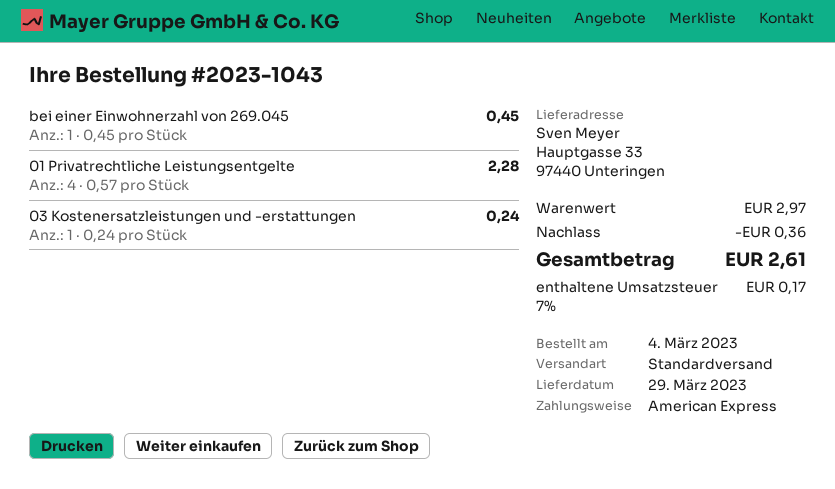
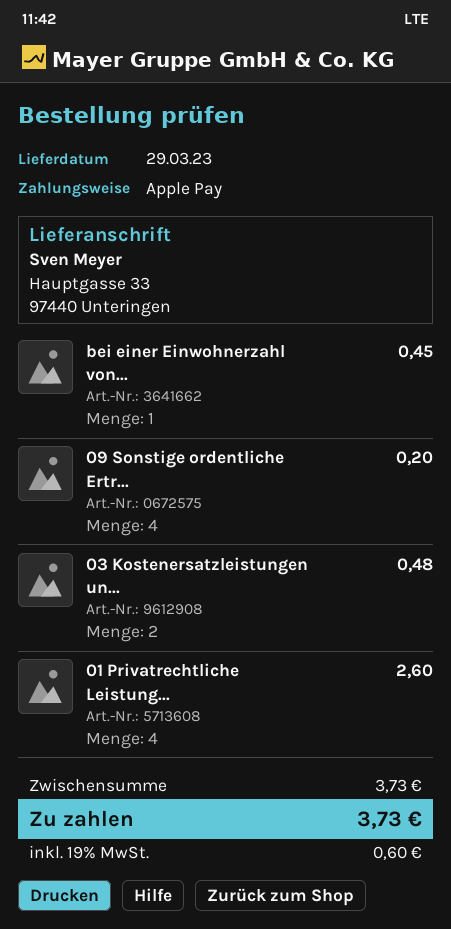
payment method: American Express -> Apple Pay
01 Privatrechtliche Leistungsentgelte: 4 for 2.28 -> 4 for 2.60
03 Kostenersatzleistungen und -erstattungen: 1 for 0.24 -> 2 for 0.48
09 Sonstige ordentliche Ertr...: none -> 4 for 0.20
subtotal: 2.97 -> 3.73
discount: 0.36 -> none
tax: 7% = 0.17 -> 19% = 0.60
total: 2.61 -> 3.73

